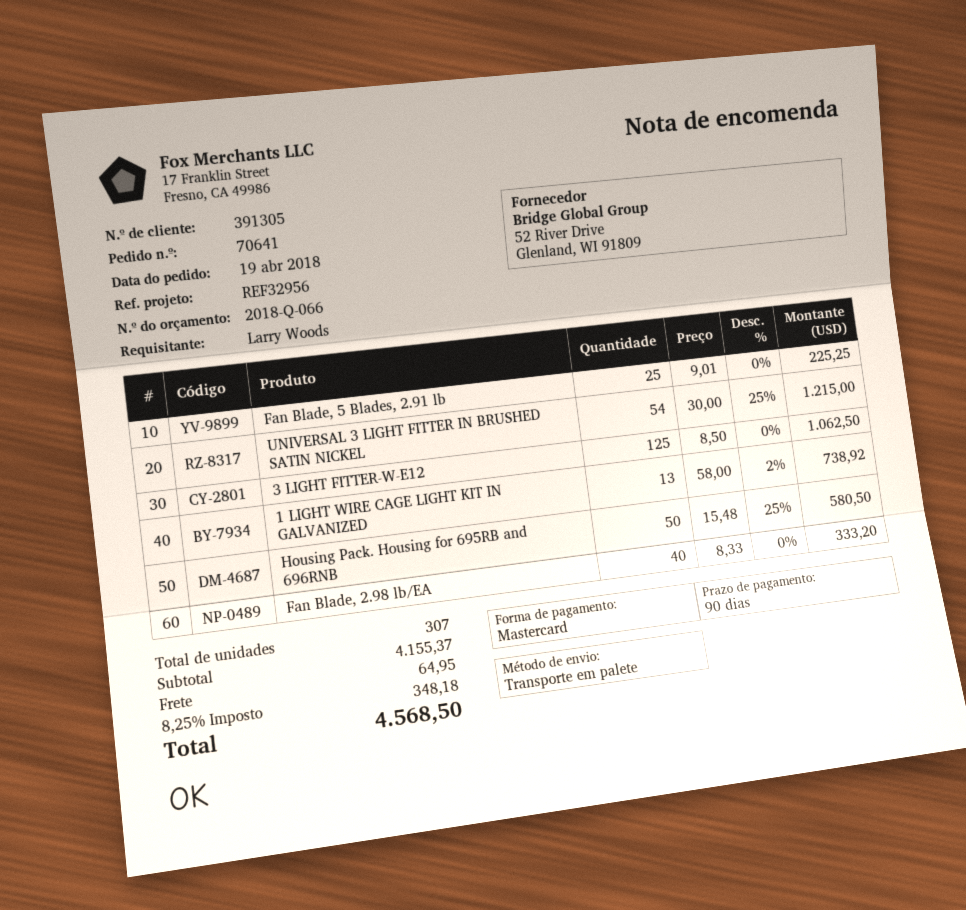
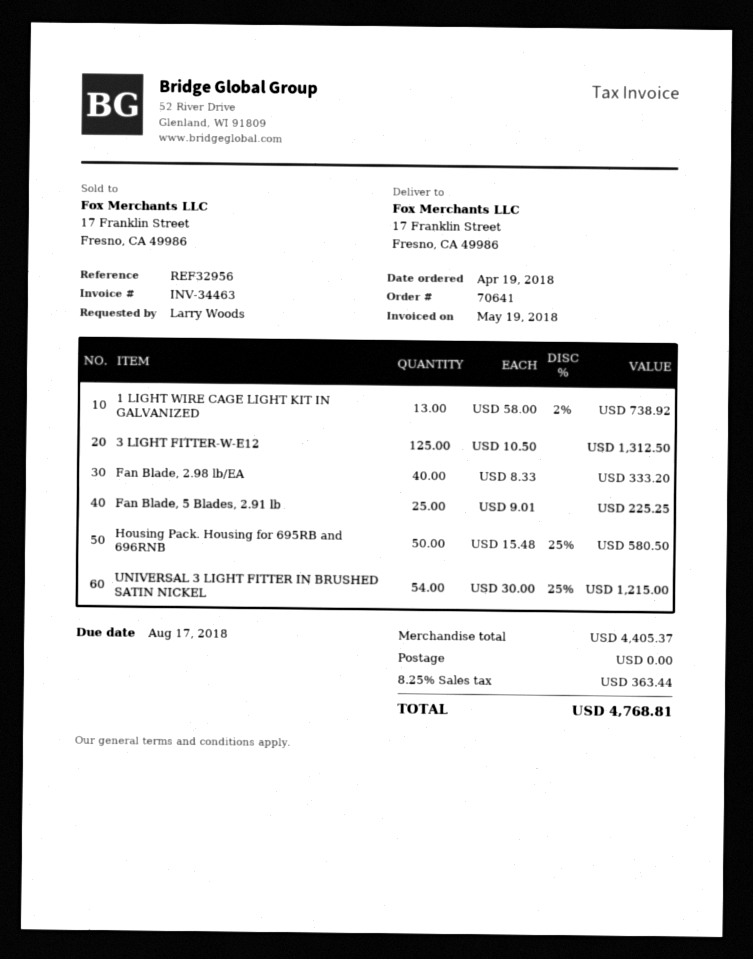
3 LIGHT FITTER-W-E12: 125 x 8.50 = 1062.50 -> 125 x 10.50 = 1312.50
subtotal: 4155.37 -> 4405.37
shipping: 64.95 -> 0.00
tax: 8.25% = 348.18 -> 8.25% = 363.44
total: 4568.50 -> 4768.81

